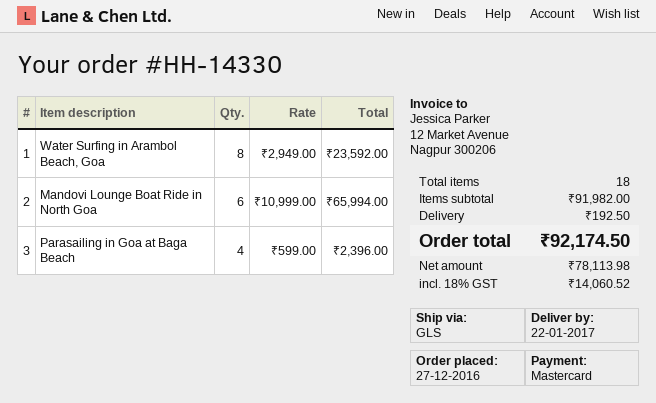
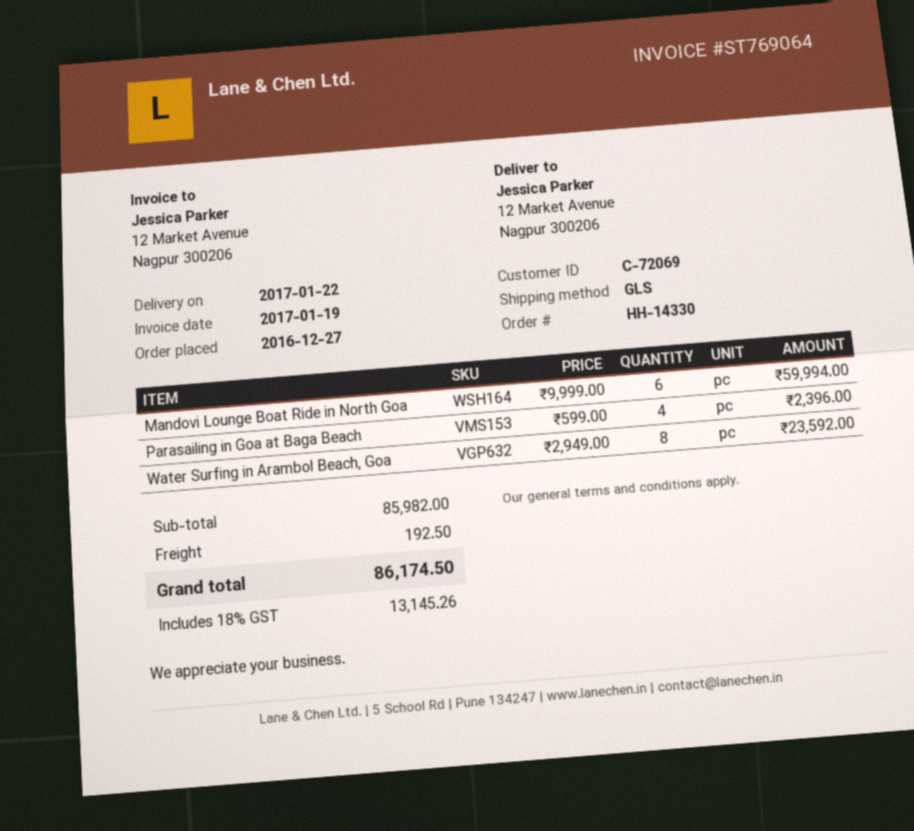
Mandovi Lounge Boat Ride in North Goa: 6 x 10999.00 = 65994.00 -> 6 x 9999.00 = 59994.00
subtotal: 91982.00 -> 85982.00
tax: 18% = 14060.52 -> 18% = 13145.26
total: 92174.50 -> 86174.50

